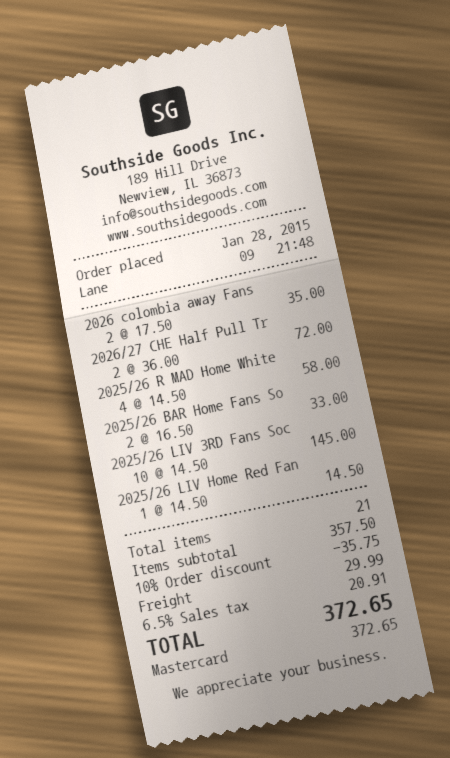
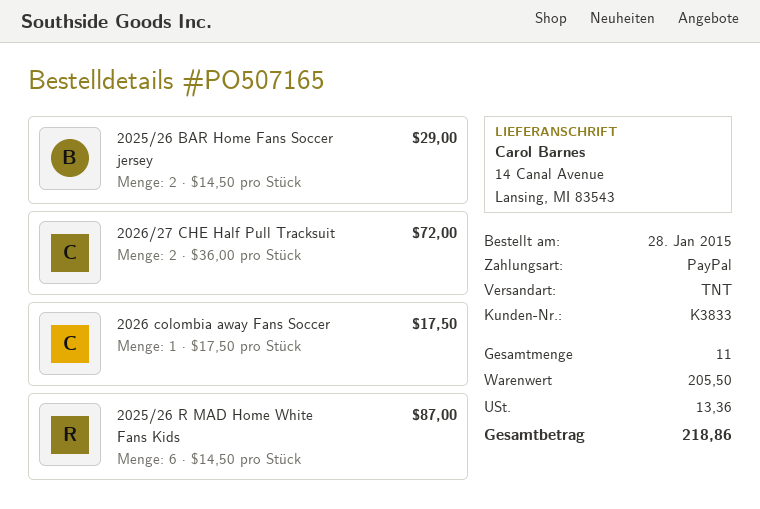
payment method: Mastercard -> PayPal
2026 colombia away Fans: 2 x 17.50 = 35.00 -> 1 x 17.50 = 17.50
2025/26 R MAD Home White: 4 x 14.50 = 58.00 -> 6 x 14.50 = 87.00
2025/26 BAR Home Fans So: 2 x 16.50 = 33.00 -> 2 x 14.50 = 29.00
2025/26 LIV 3RD Fans Soc: 10 x 14.50 = 145.00 -> none
2025/26 LIV Home Red Fan: 1 x 14.50 = 14.50 -> none
total quantity: 21 -> 11
subtotal: 357.50 -> 205.50
discount: 10% = 35.75 -> none
shipping: 29.99 -> none
tax: 20.91 -> 13.36
total: 372.65 -> 218.86

